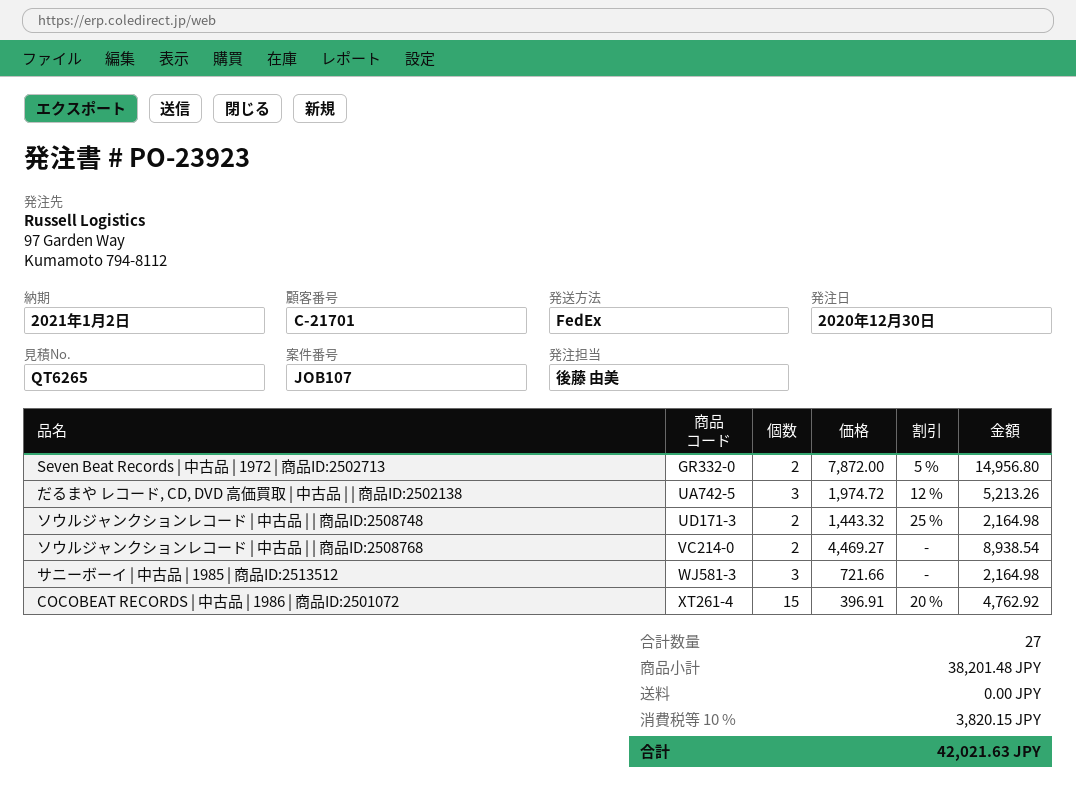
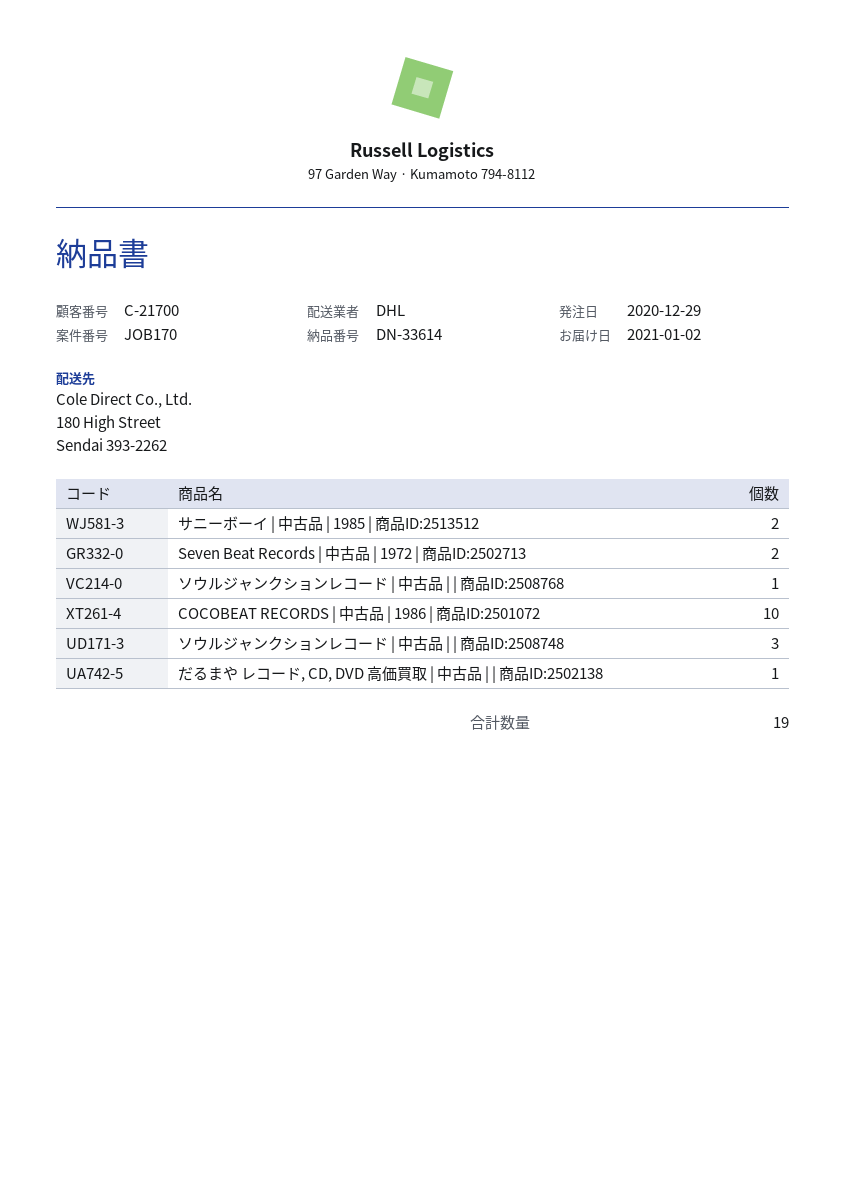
order date: 2020-12-30 -> 2020-12-29
customer number: C-21701 -> C-21700
reference: JOB107 -> JOB170
shipping method: FedEx -> DHL
だるまや レコード, CD, DVD 高価買取 | 中古品 | | 商品ID:2502138: 3 -> 1
ソウルジャンクションレコード | 中古品 | | 商品ID:2508748: 2 -> 3
ソウルジャンクションレコード | 中古品 | | 商品ID:2508768: 2 -> 1
サニーボーイ | 中古品 | 1985 | 商品ID:2513512: 3 -> 2
COCOBEAT RECORDS | 中古品 | 1986 | 商品ID:2501072: 15 -> 10
total quantity: 27 -> 19

